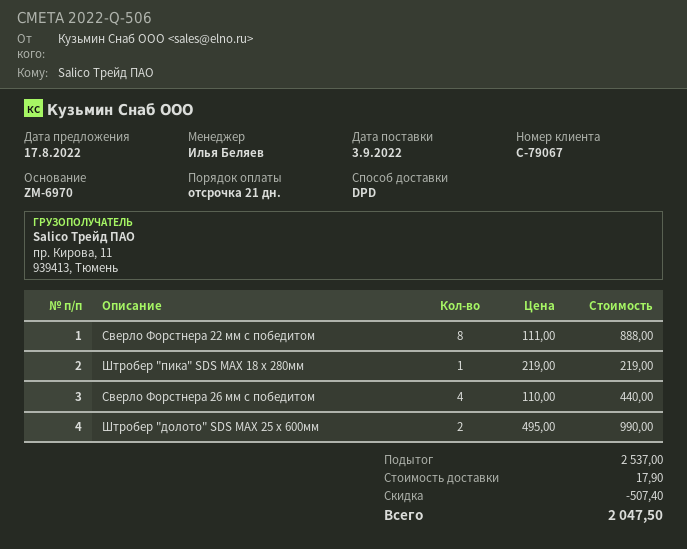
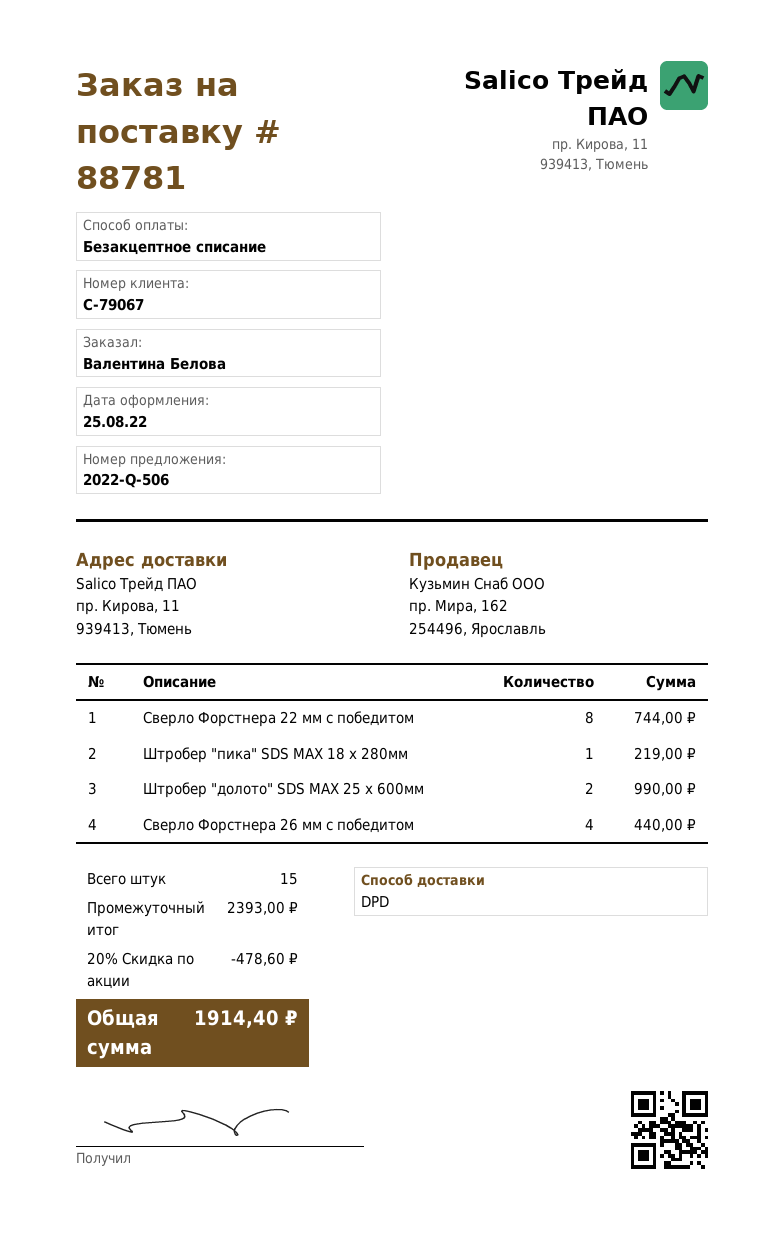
Сверло Форстнера 22 мм с победитом: 8 for 888.00 -> 8 for 744.00
subtotal: 2537.00 -> 2393.00
discount: 507.40 -> 478.60
shipping: 17.90 -> none
total: 2047.50 -> 1914.40

